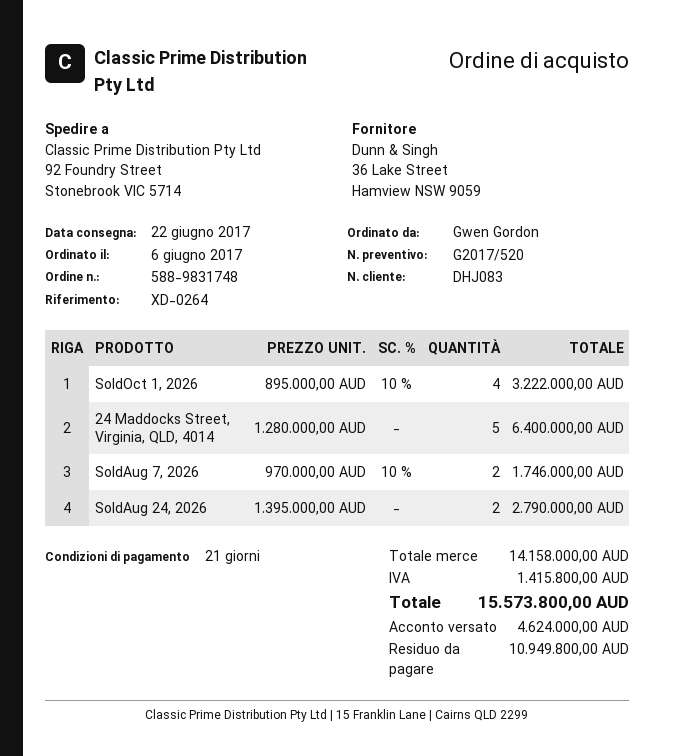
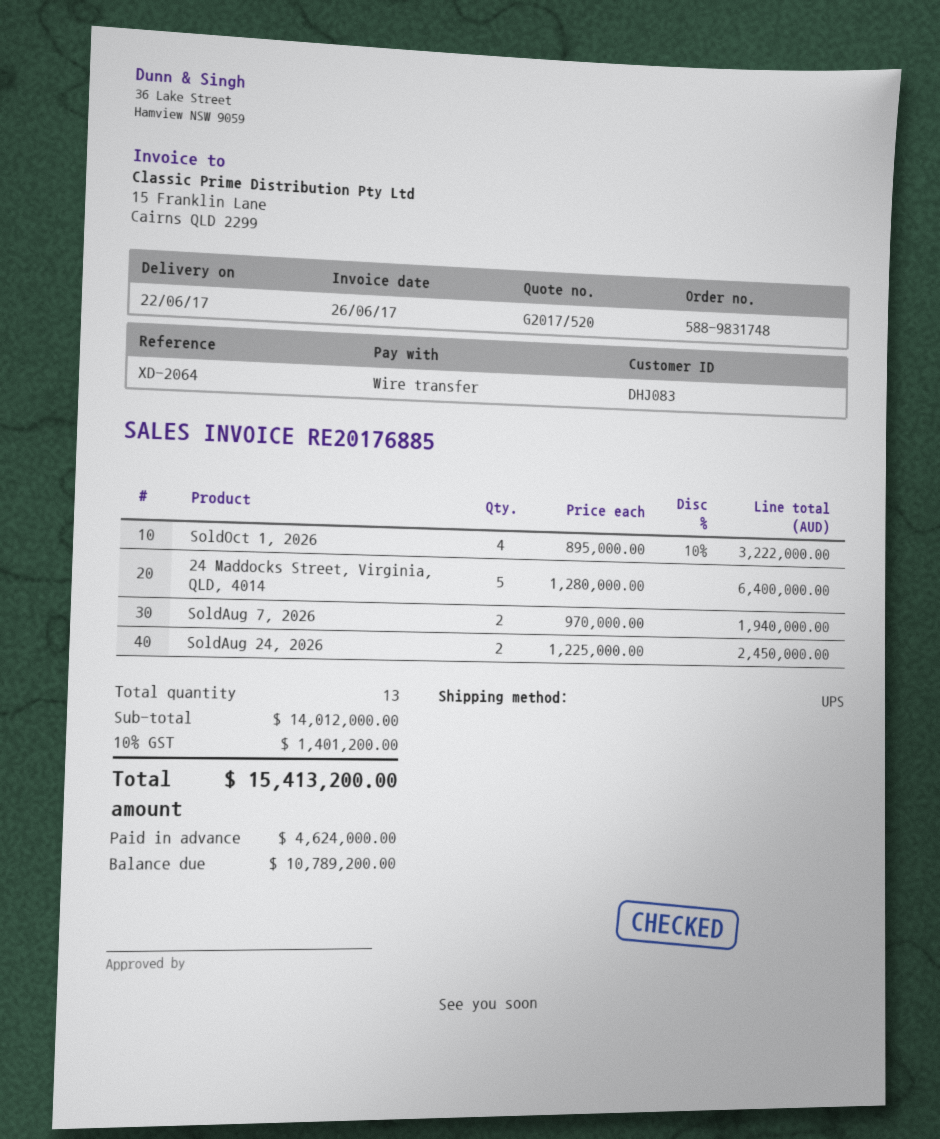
reference: XD-0264 -> XD-2064
SoldAug 7, 2026: 2 x 970000.00 - 10% = 1746000.00 -> 2 x 970000.00 = 1940000.00
SoldAug 24, 2026: 2 x 1395000.00 = 2790000.00 -> 2 x 1225000.00 = 2450000.00
subtotal: 14158000.00 -> 14012000.00
tax: 1415800.00 -> 1401200.00
total: 15573800.00 -> 15413200.00
balance: 10949800.00 -> 10789200.00

